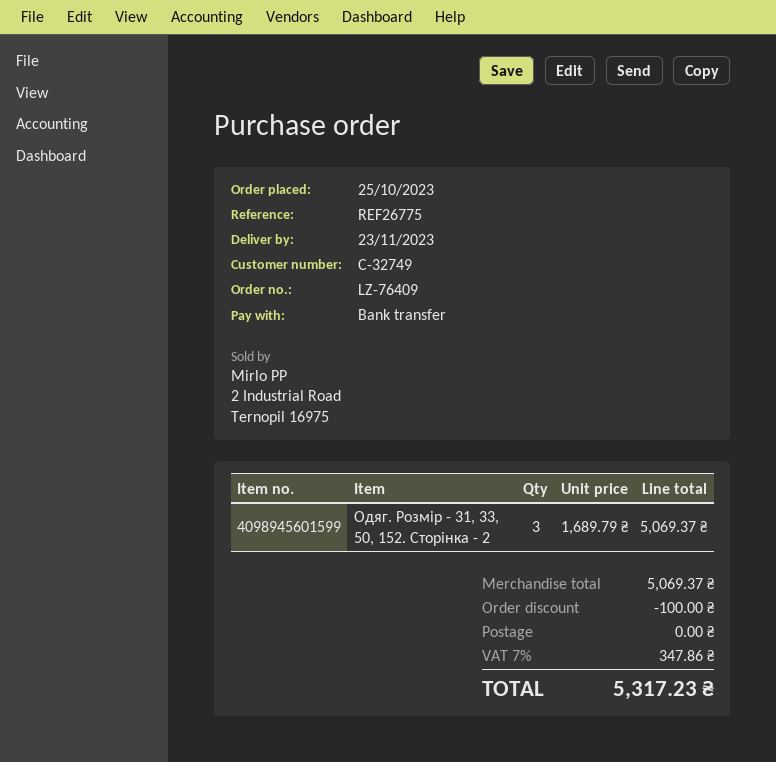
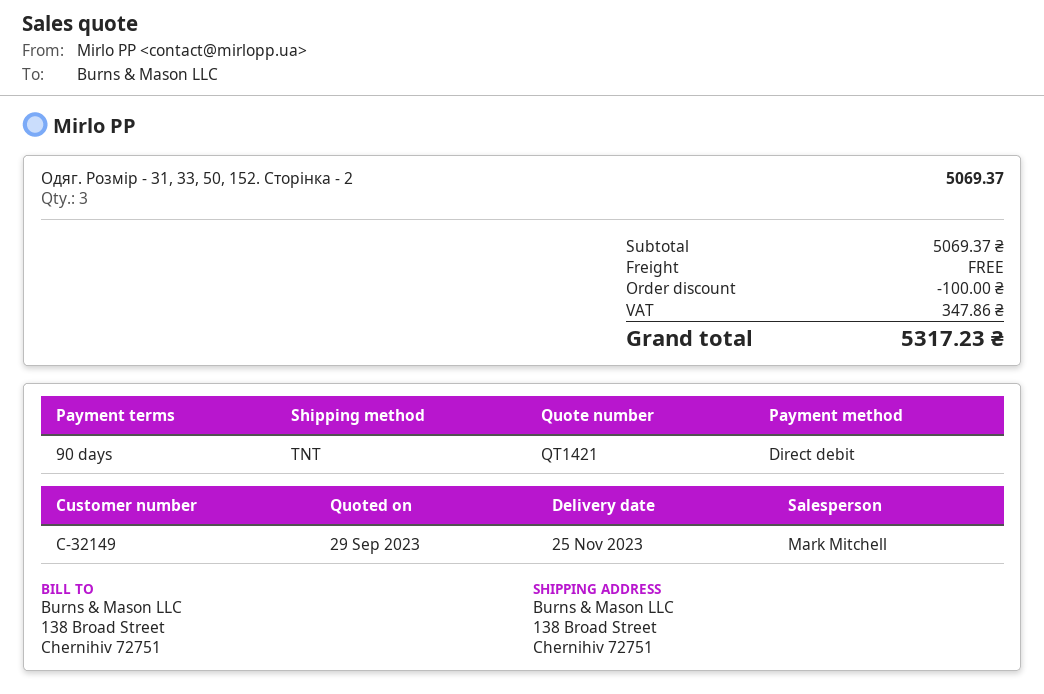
delivery date: 2023-11-23 -> 2023-11-25
customer number: C-32749 -> C-32149
payment method: bank transfer -> direct debit

